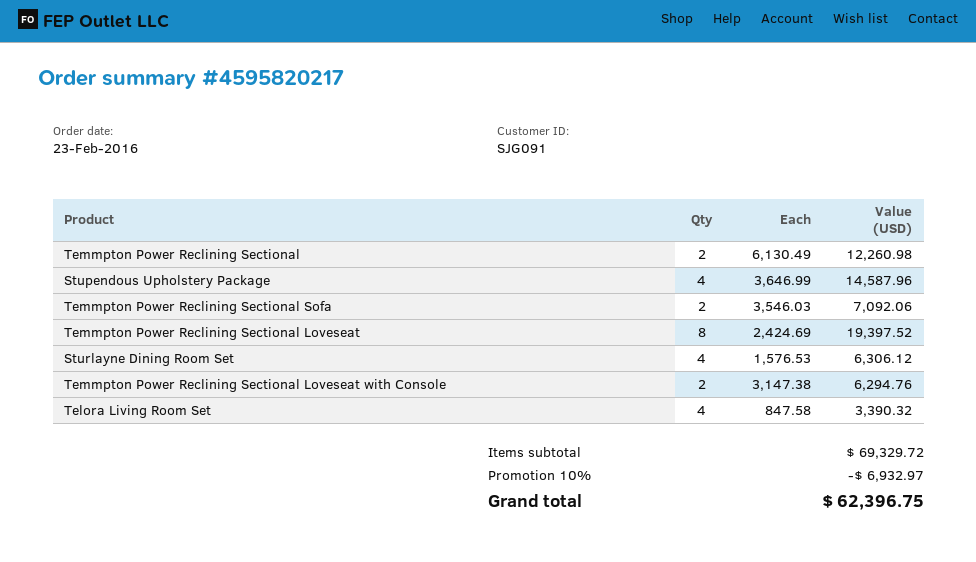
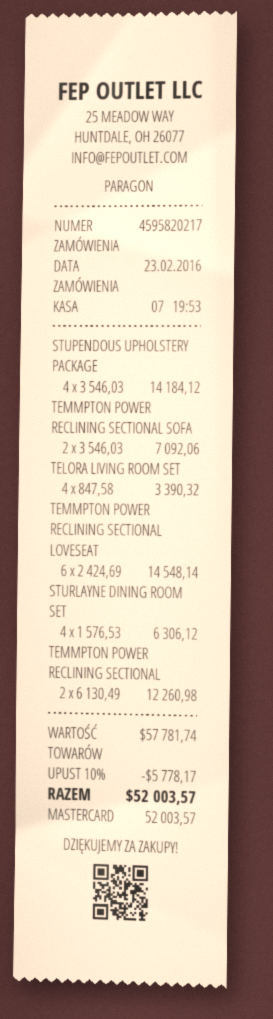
Stupendous Upholstery Package: 4 x 3646.99 = 14587.96 -> 4 x 3546.03 = 14184.12
Temmpton Power Reclining Sectional Loveseat: 8 x 2424.69 = 19397.52 -> 6 x 2424.69 = 14548.14
Temmpton Power Reclining Sectional Loveseat with Console: 2 x 3147.38 = 6294.76 -> none
subtotal: 69329.72 -> 57781.74
discount: 10% = 6932.97 -> 10% = 5778.17
total: 62396.75 -> 52003.57

